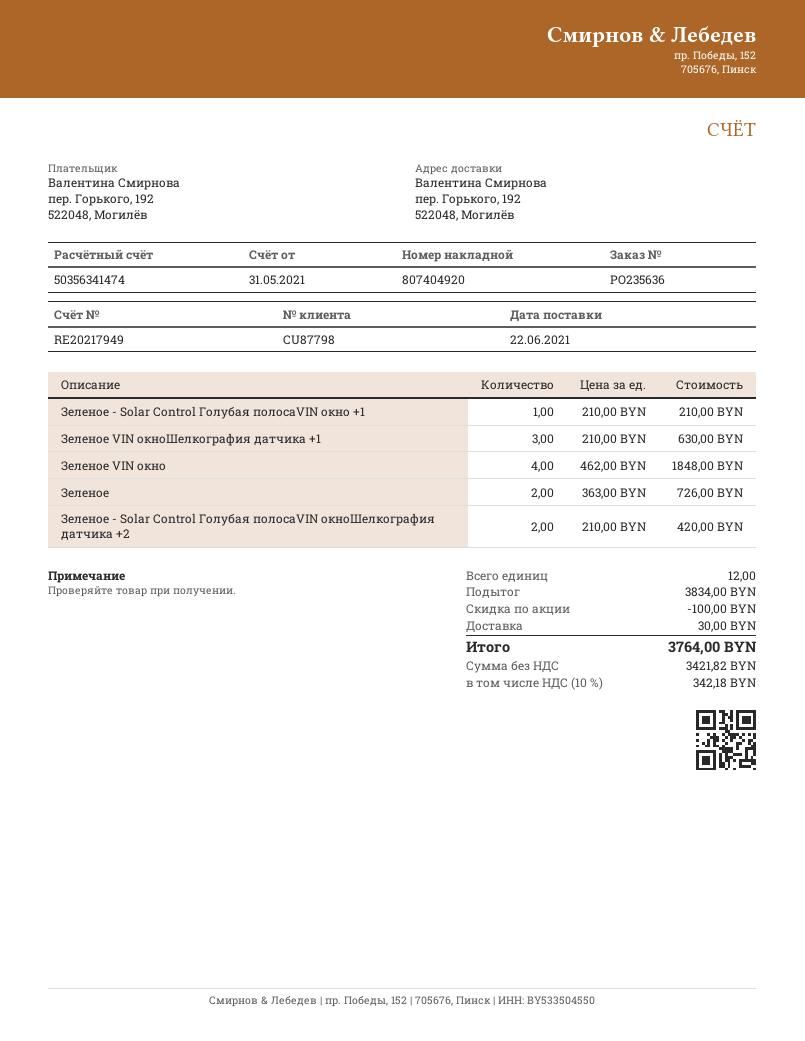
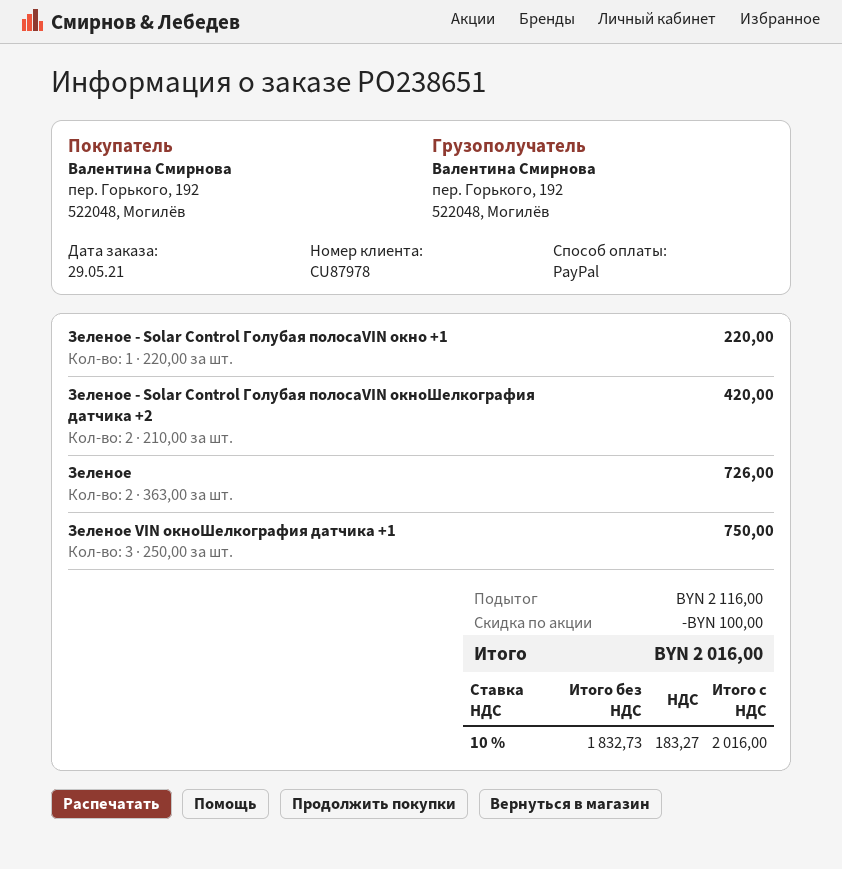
order number: PO235636 -> PO238651
customer number: CU87798 -> CU87978
Зеленое - Solar Control Голубая полосаVIN окно +1: 1 x 210.00 = 210.00 -> 1 x 220.00 = 220.00
Зеленое VIN окноШелкография датчика +1: 3 x 210.00 = 630.00 -> 3 x 250.00 = 750.00
Зеленое VIN окно: 4 x 462.00 = 1848.00 -> none
subtotal: 3834.00 -> 2116.00
shipping: 30.00 -> none
net: 3421.82 -> 1832.73
tax: 10% = 342.18 -> 10% = 183.27
total: 3764.00 -> 2016.00

